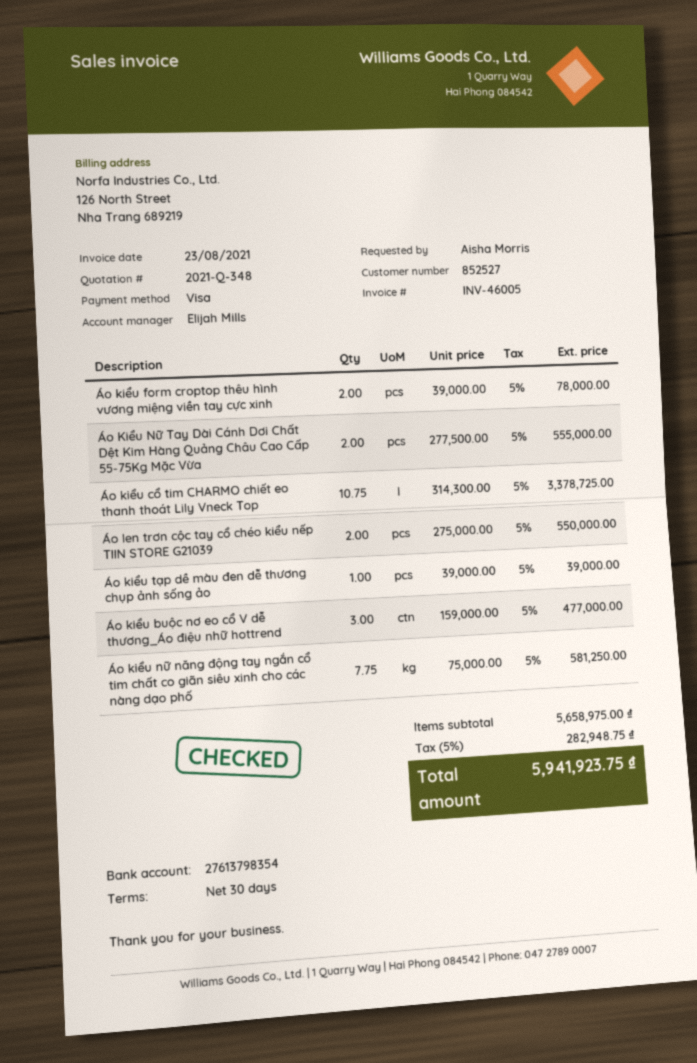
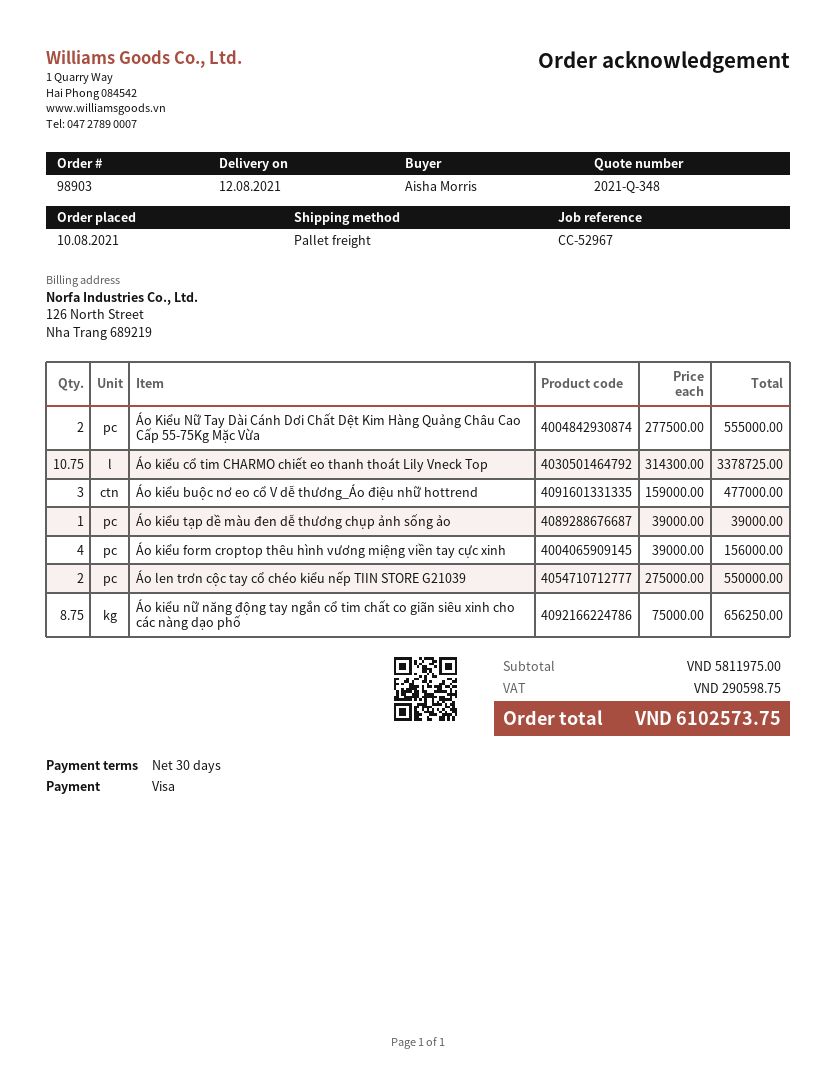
Áo kiểu form croptop thêu hình vương miệng viền tay cực xinh: 2 x 39000.00 = 78000.00 -> 4 x 39000.00 = 156000.00
Áo kiểu nữ năng động tay ngắn cổ tim chất co giãn siêu xinh cho các nàng dạo phố: 7.75 x 75000.00 = 581250.00 -> 8.75 x 75000.00 = 656250.00
subtotal: 5658975.00 -> 5811975.00
tax: 282948.75 -> 290598.75
total: 5941923.75 -> 6102573.75

